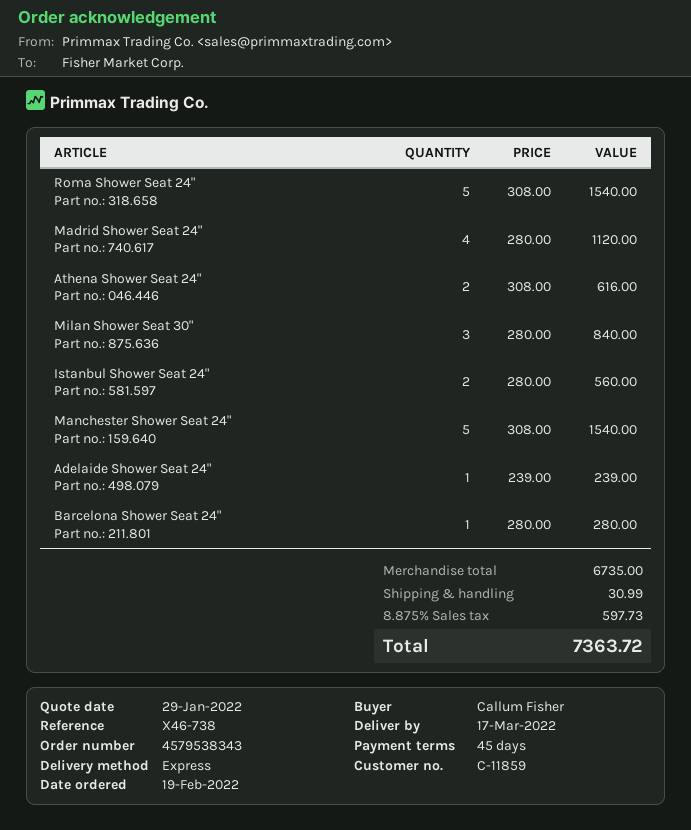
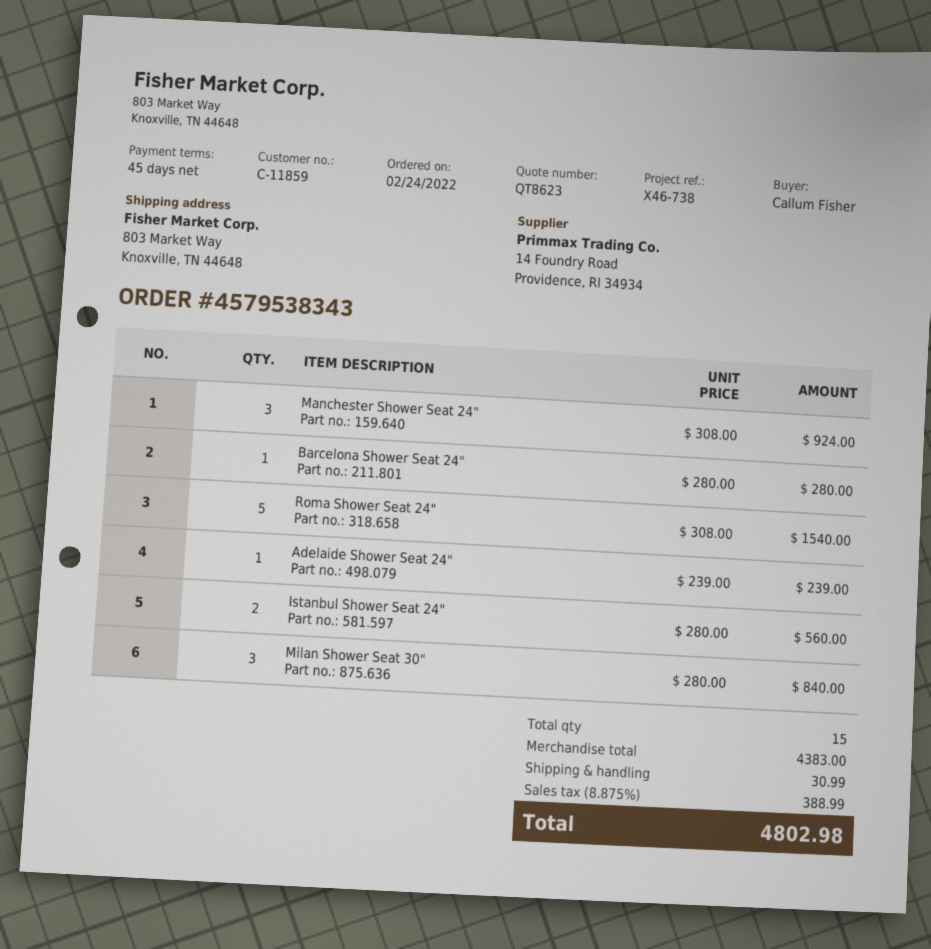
order date: 2022-02-19 -> 2022-02-24
Madrid Shower Seat 24": 4 x 280.00 = 1120.00 -> none
Athena Shower Seat 24": 2 x 308.00 = 616.00 -> none
Manchester Shower Seat 24": 5 x 308.00 = 1540.00 -> 3 x 308.00 = 924.00
subtotal: 6735.00 -> 4383.00
tax: 8.875% = 597.73 -> 8.875% = 388.99
total: 7363.72 -> 4802.98

